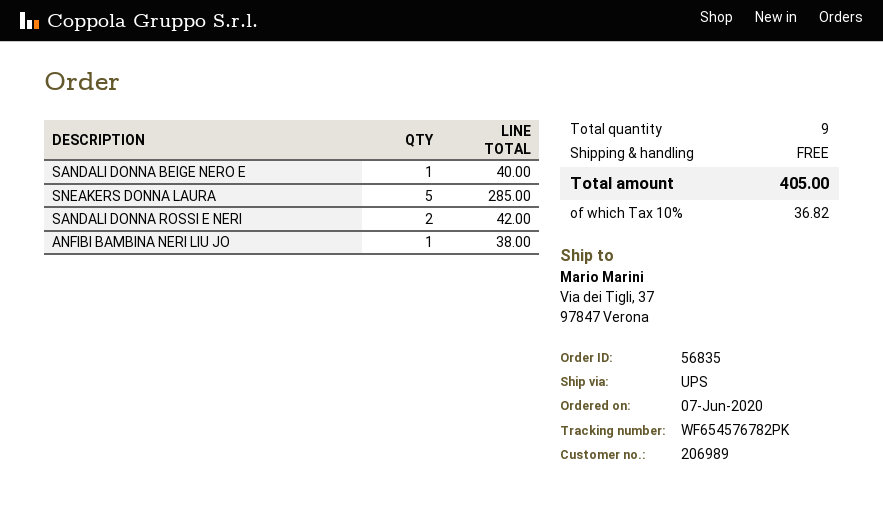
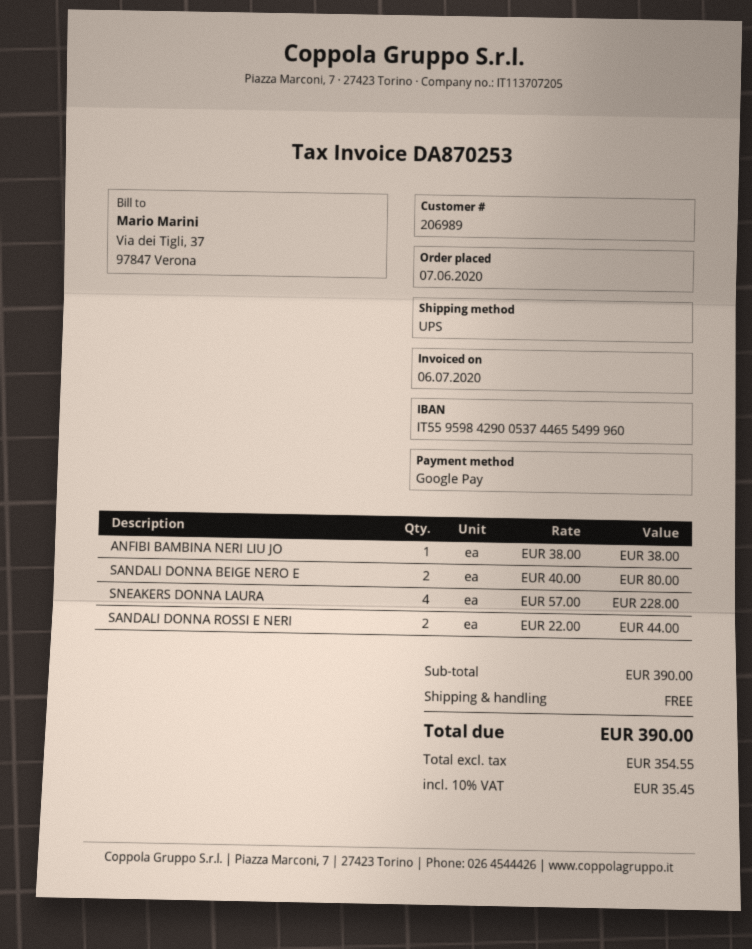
SANDALI DONNA BEIGE NERO E: 1 for 40.00 -> 2 for 80.00
SNEAKERS DONNA LAURA: 5 for 285.00 -> 4 for 228.00
SANDALI DONNA ROSSI E NERI: 2 for 42.00 -> 2 for 44.00
tax: 10% = 36.82 -> 10% = 35.45
total: 405.00 -> 390.00

